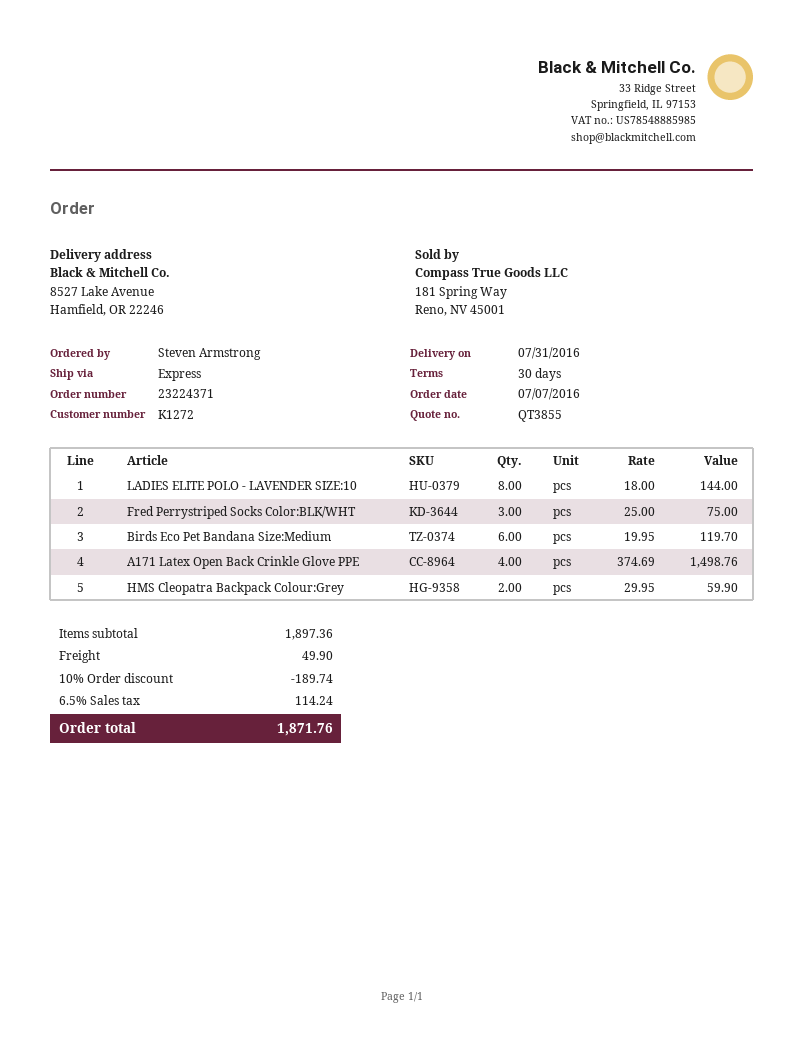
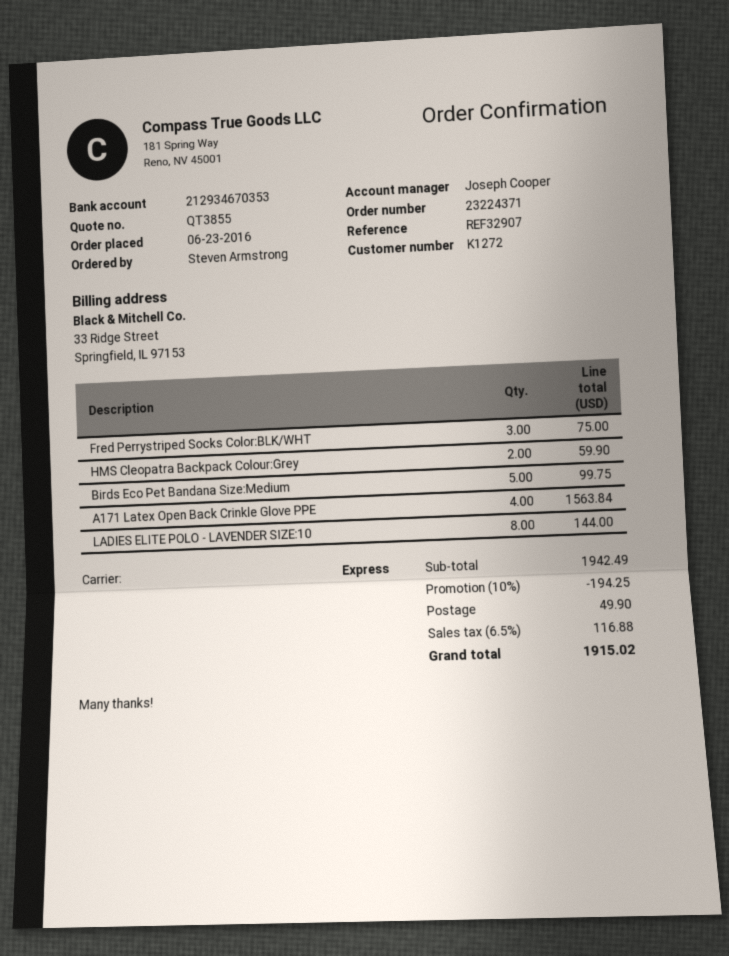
order date: 2016-07-07 -> 2016-06-23
Birds Eco Pet Bandana Size:Medium: 6 for 119.70 -> 5 for 99.75
A171 Latex Open Back Crinkle Glove PPE: 4 for 1498.76 -> 4 for 1563.84
subtotal: 1897.36 -> 1942.49
discount: 10% = 189.74 -> 10% = 194.25
tax: 6.5% = 114.24 -> 6.5% = 116.88
total: 1871.76 -> 1915.02

